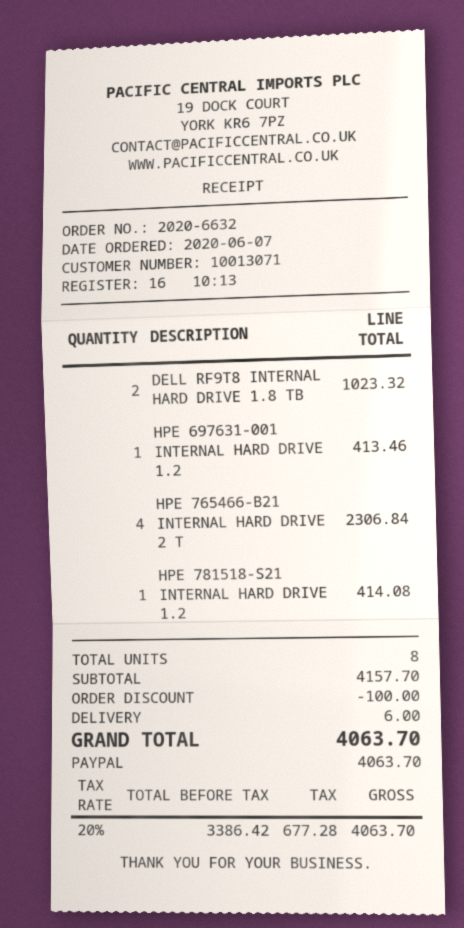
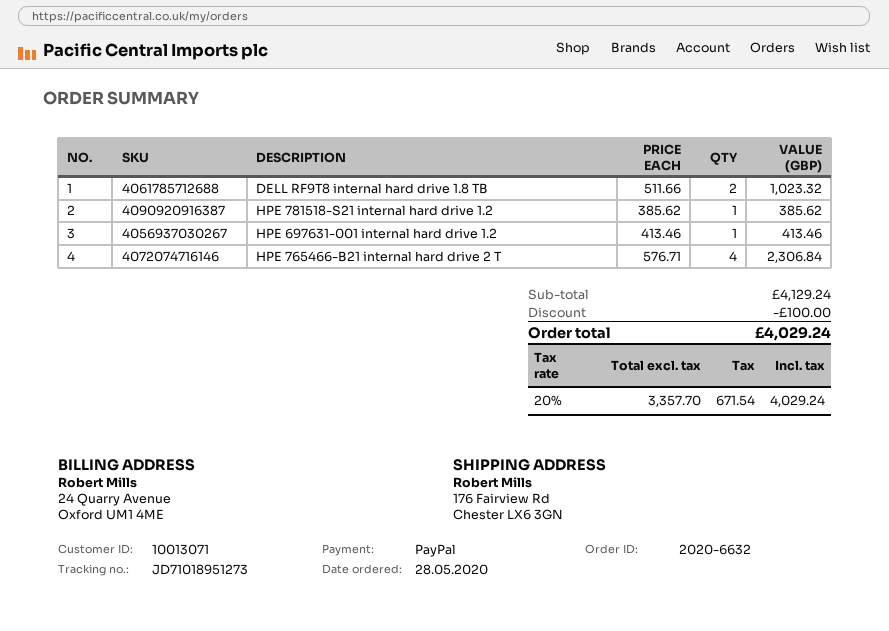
order date: 2020-06-07 -> 2020-05-28
HPE 781518-S21 INTERNAL HARD DRIVE 1.2: 1 for 414.08 -> 1 for 385.62
subtotal: 4157.70 -> 4129.24
shipping: 6.00 -> none
net: 3386.42 -> 3357.70
tax: 20% = 677.28 -> 20% = 671.54
total: 4063.70 -> 4029.24

